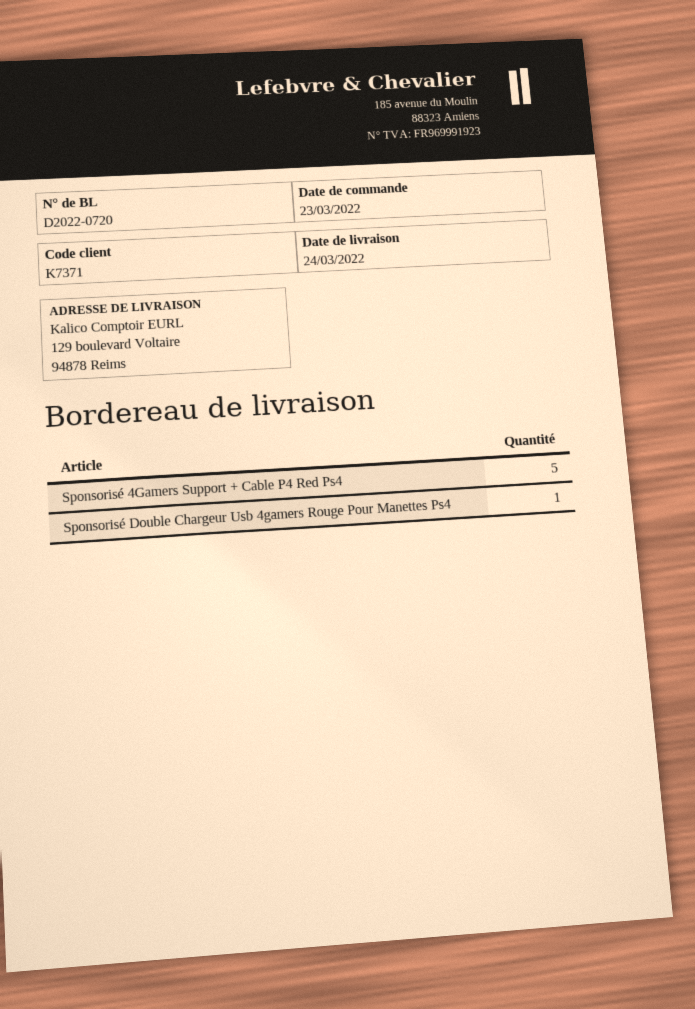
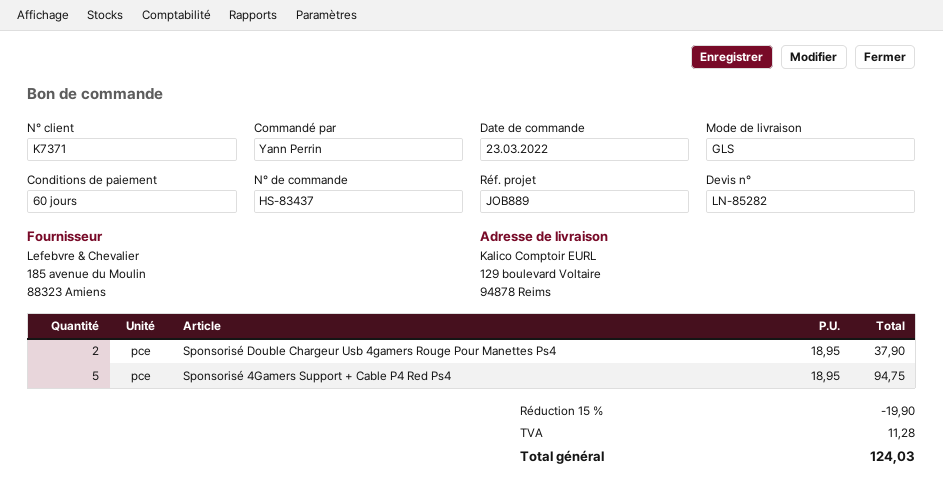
Sponsorisé Double Chargeur Usb 4gamers Rouge Pour Manettes Ps4: 1 -> 2

